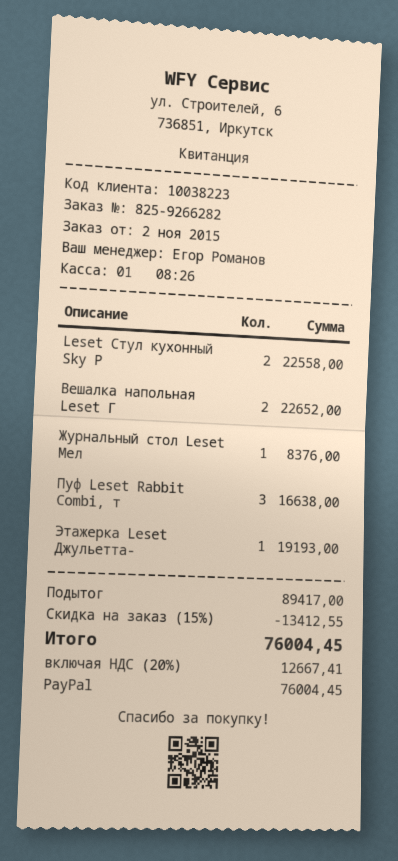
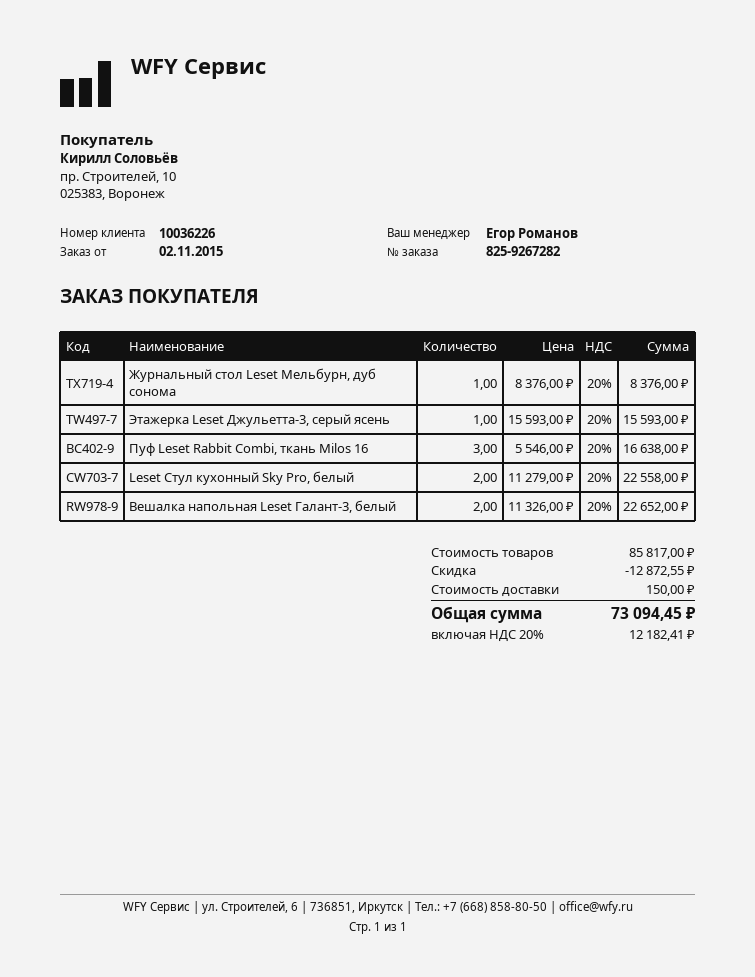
order number: 825-9266282 -> 825-9267282
customer number: 10038223 -> 10036226
Этажерка Leset Джульетта-: 1 for 19193.00 -> 1 for 15593.00
subtotal: 89417.00 -> 85817.00
discount: 13412.55 -> 12872.55
shipping: none -> 150.00
tax: 20% = 12667.41 -> 20% = 12182.41
total: 76004.45 -> 73094.45

